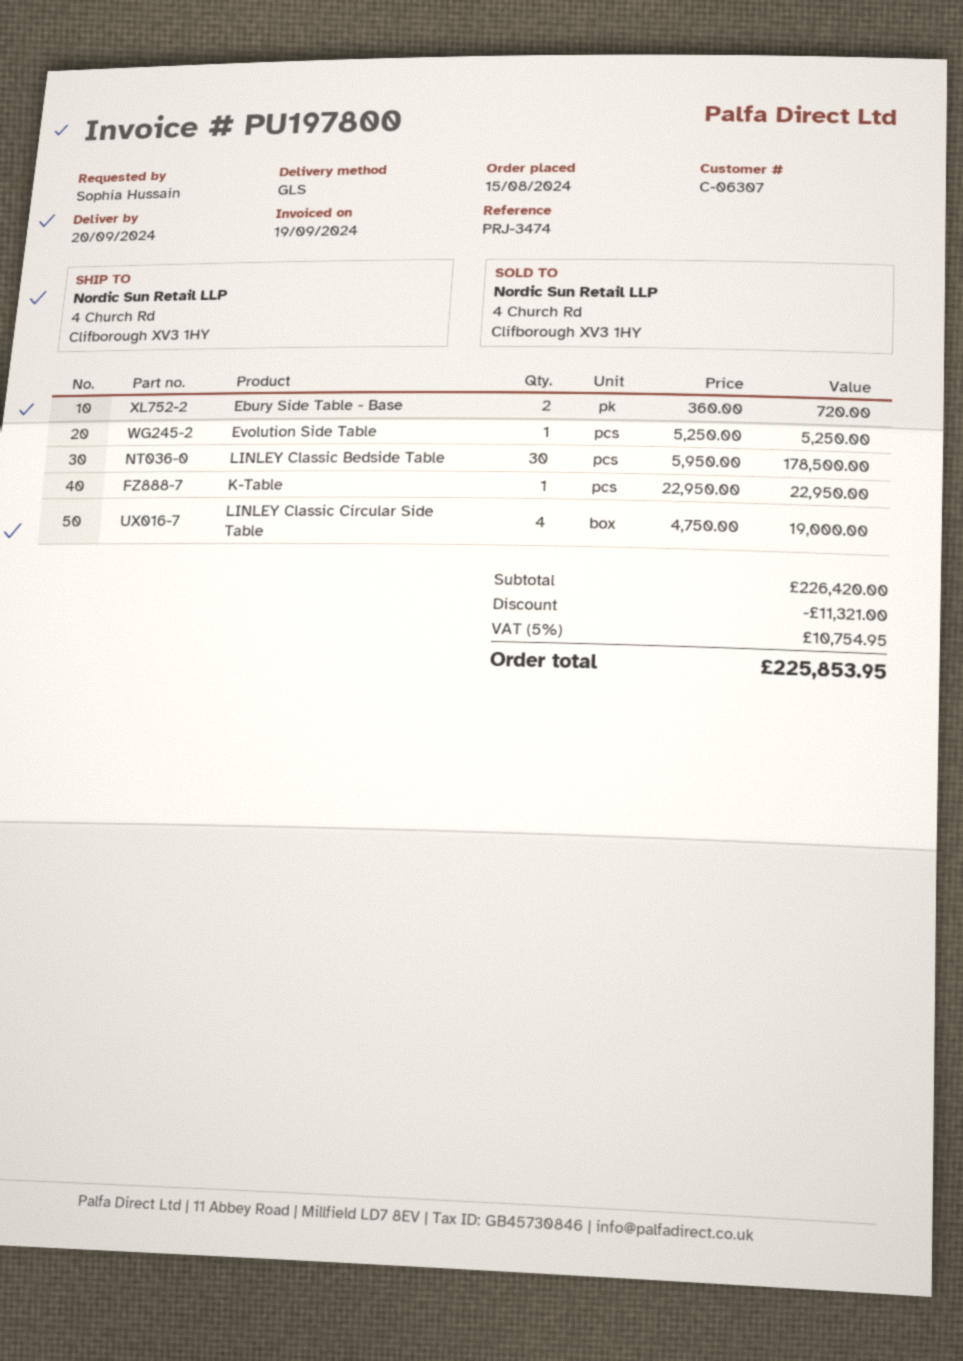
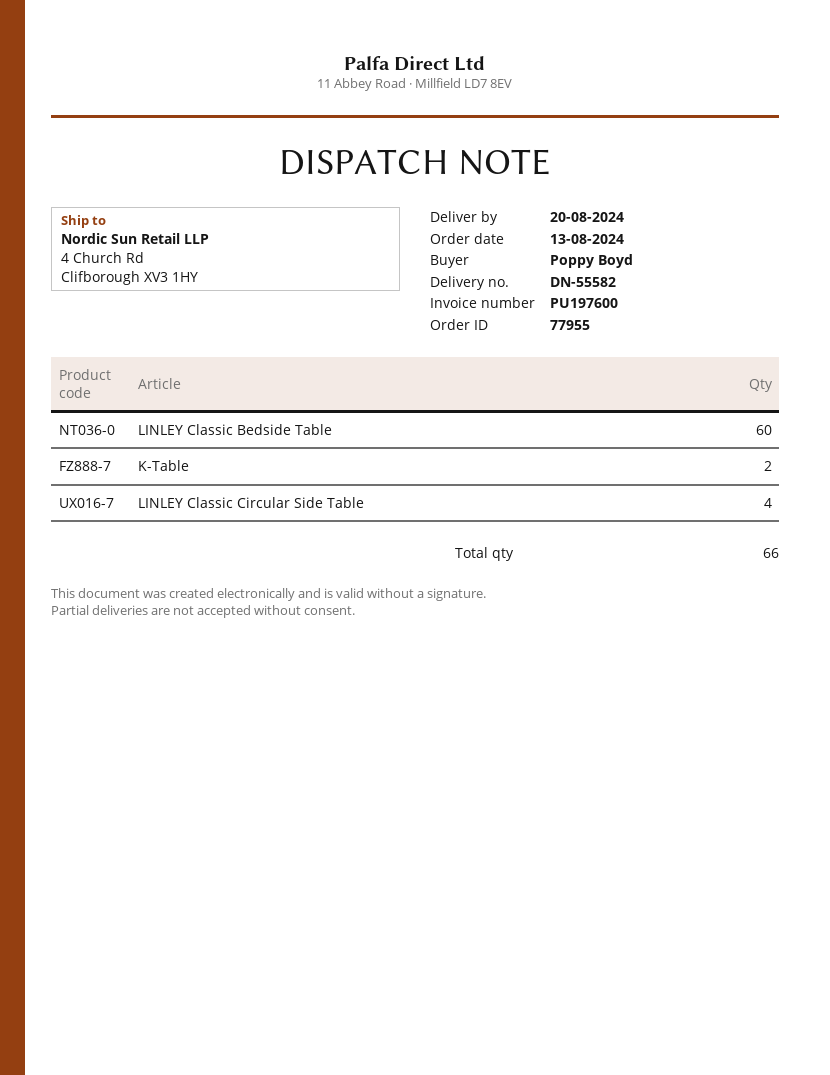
order date: 2024-08-15 -> 2024-08-13
delivery date: 2024-09-20 -> 2024-08-20
invoice number: PU197800 -> PU197600
ordered by: Sophia Hussain -> Poppy Boyd
Ebury Side Table - Base: 2 -> none
Evolution Side Table: 1 -> none
LINLEY Classic Bedside Table: 30 -> 60
K-Table: 1 -> 2

